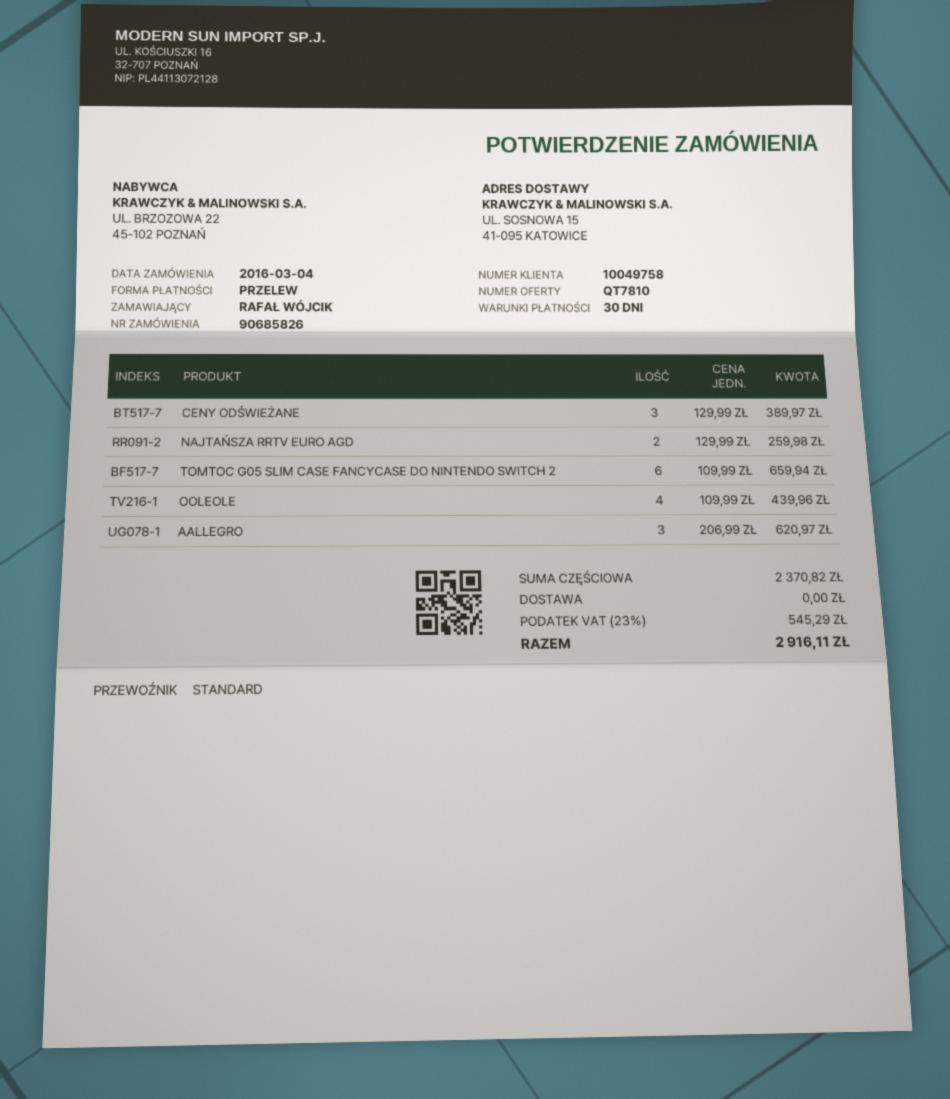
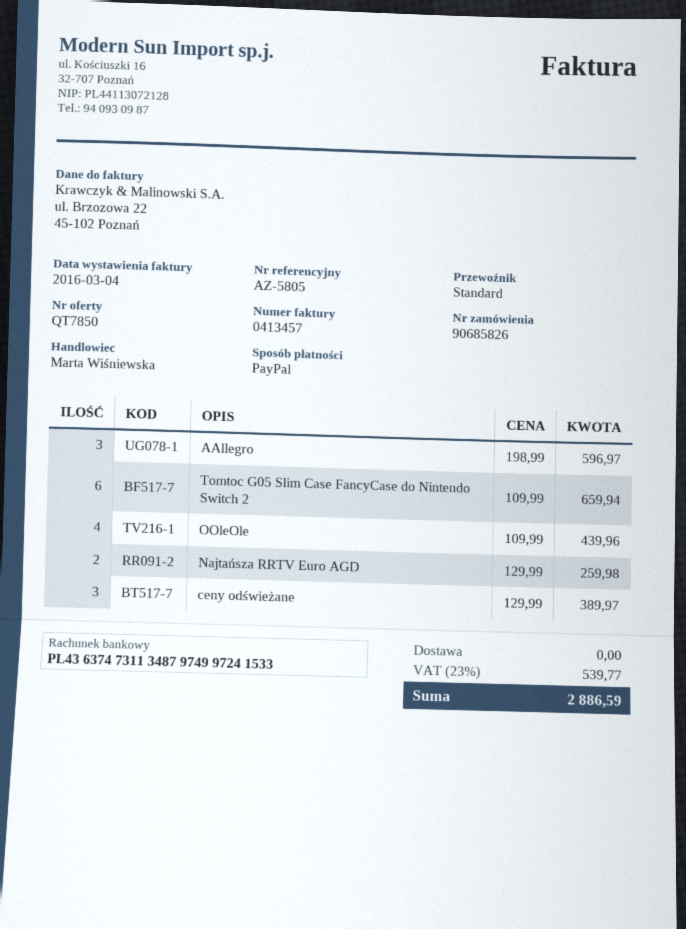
quote number: QT7810 -> QT7850
payment method: bank transfer -> PayPal
AALLEGRO: 3 x 206.99 = 620.97 -> 3 x 198.99 = 596.97
tax: 23% = 545.29 -> 23% = 539.77
total: 2916.11 -> 2886.59

